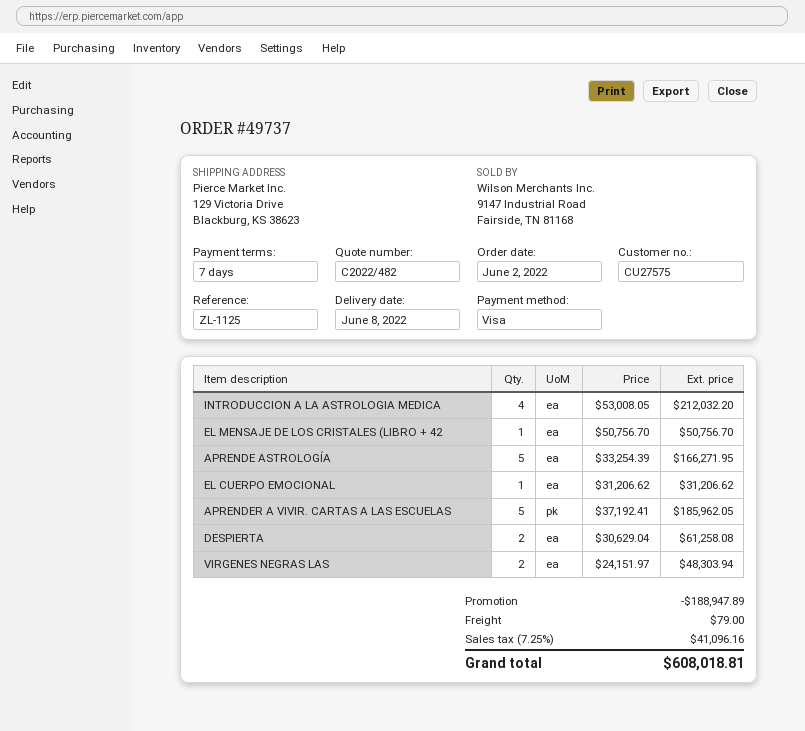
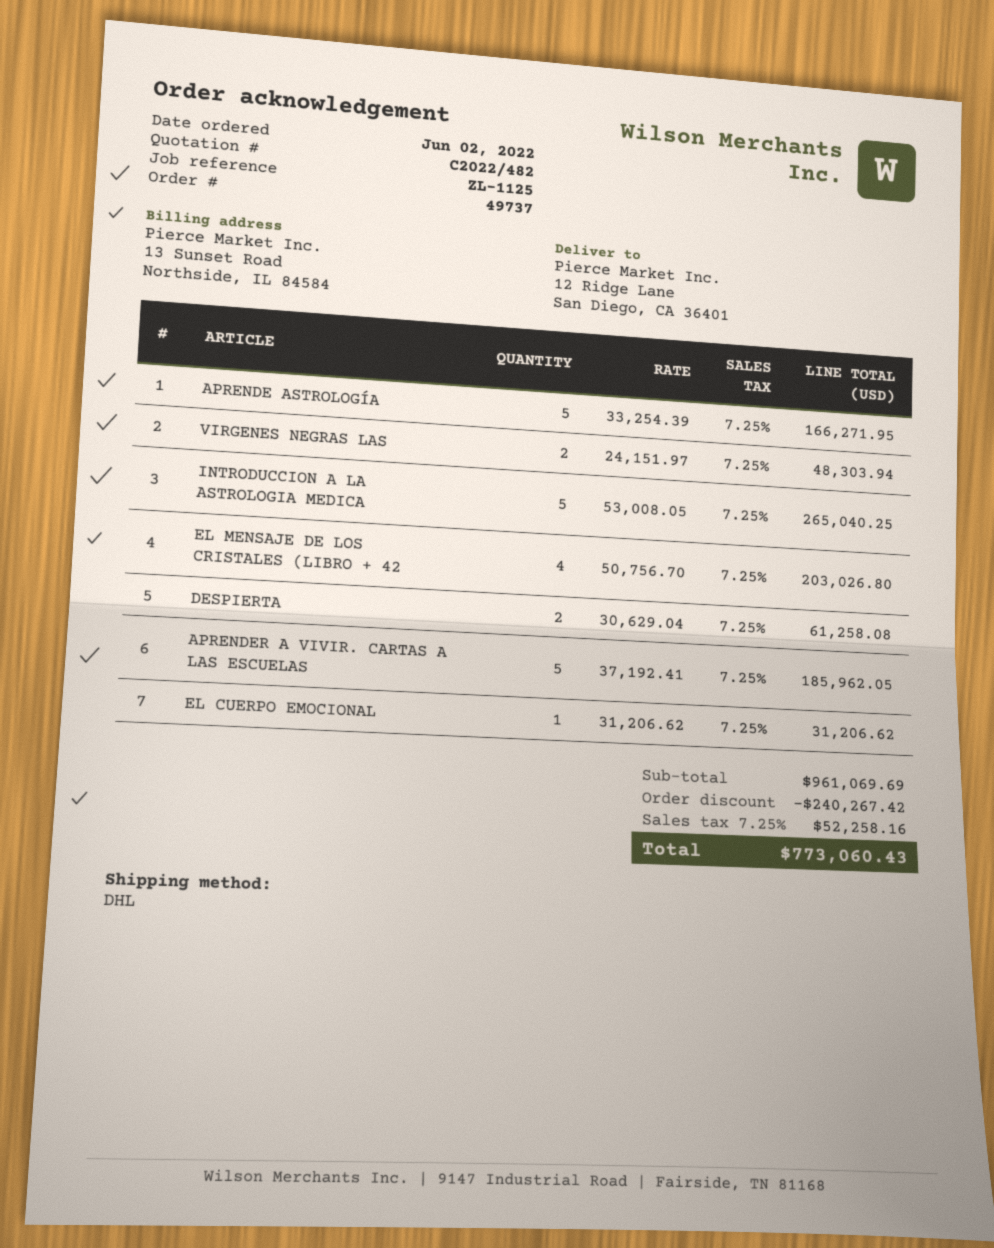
ship to: 129 Victoria Drive, Blackburg, KS 38623 -> 12 Ridge Lane, San Diego, CA 36401
INTRODUCCION A LA ASTROLOGIA MEDICA: 4 x 53008.05 = 212032.20 -> 5 x 53008.05 = 265040.25
EL MENSAJE DE LOS CRISTALES (LIBRO + 42: 1 x 50756.70 = 50756.70 -> 4 x 50756.70 = 203026.80
discount: 188947.89 -> 240267.42
shipping: 79.00 -> none
tax: 7.25% = 41096.16 -> 7.25% = 52258.16
total: 608018.81 -> 773060.43

